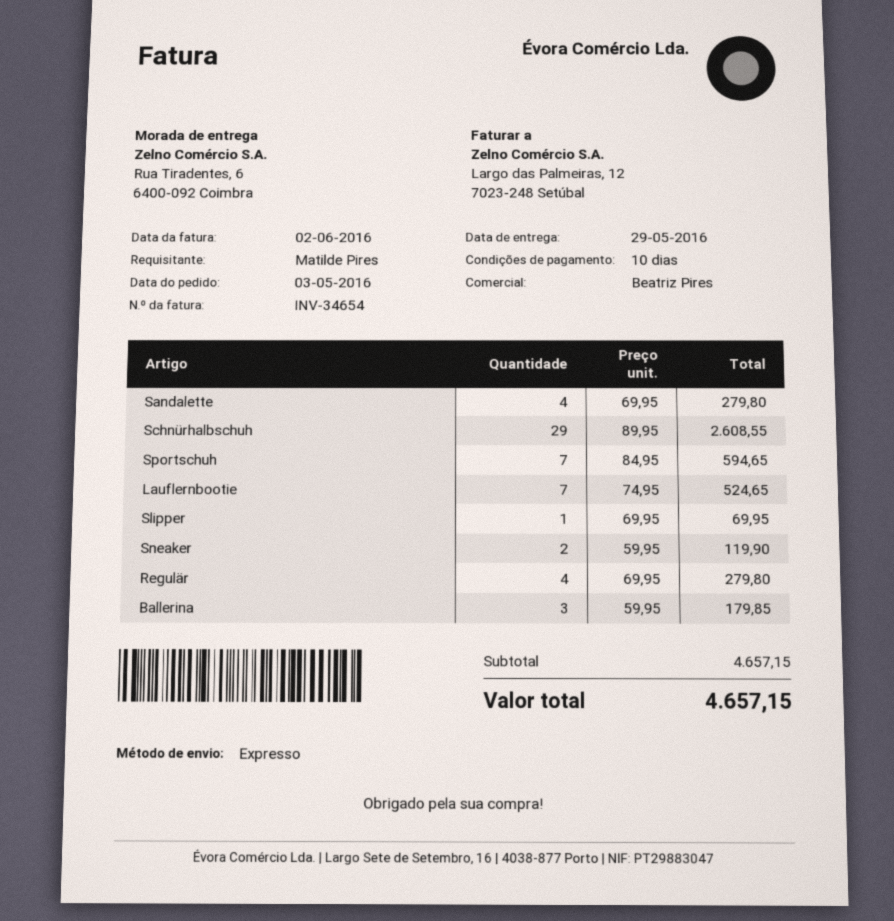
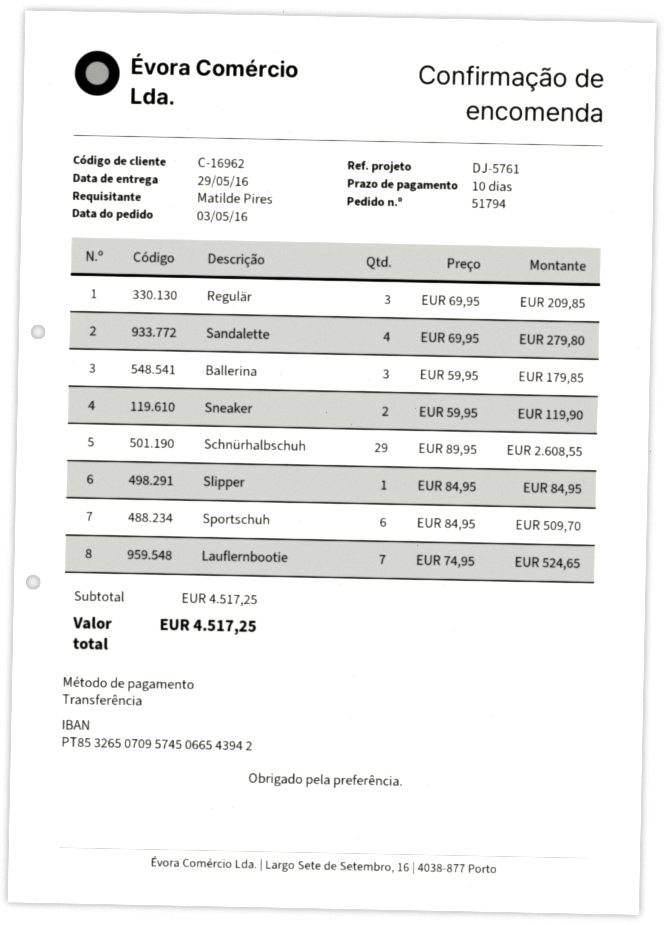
Sportschuh: 7 x 84.95 = 594.65 -> 6 x 84.95 = 509.70
Slipper: 1 x 69.95 = 69.95 -> 1 x 84.95 = 84.95
Regulär: 4 x 69.95 = 279.80 -> 3 x 69.95 = 209.85
subtotal: 4657.15 -> 4517.25
total: 4657.15 -> 4517.25

